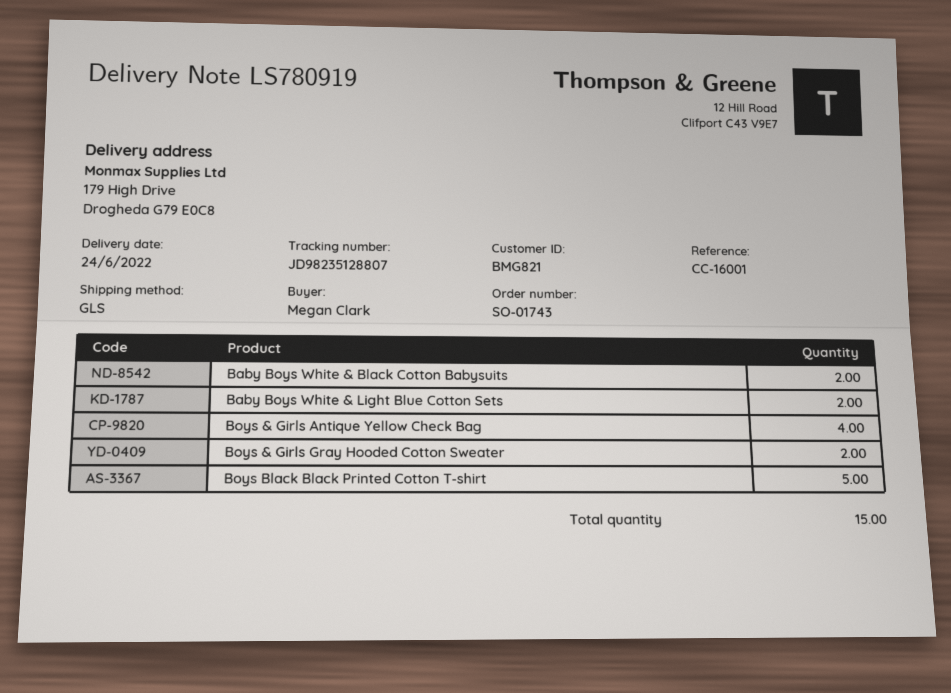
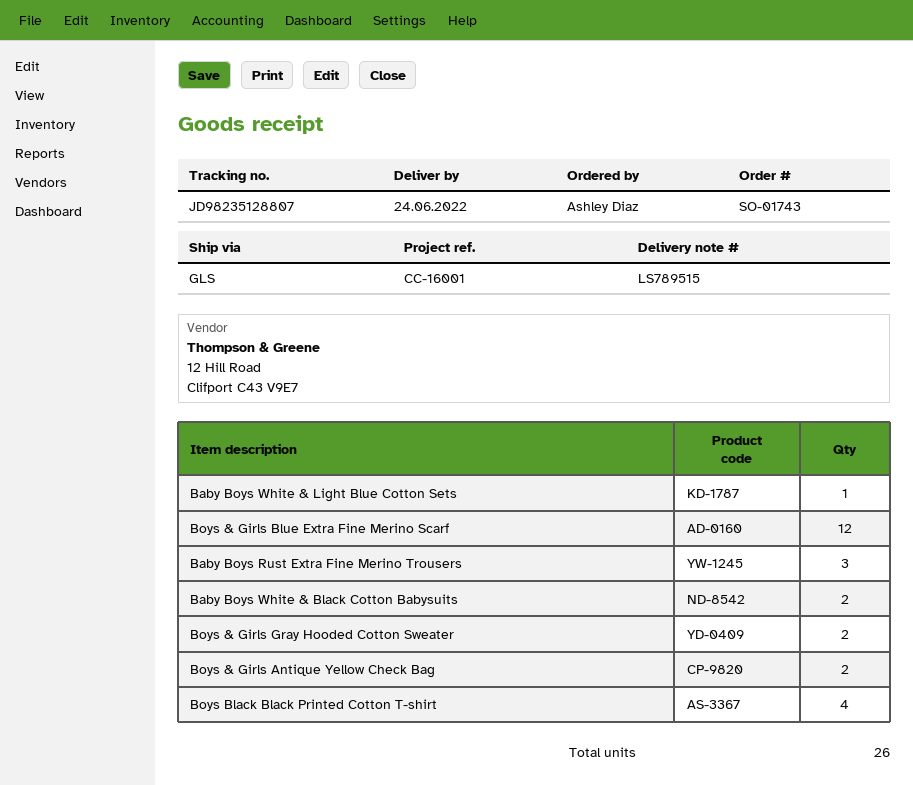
delivery note number: LS780919 -> LS789515
ordered by: Megan Clark -> Ashley Diaz
Baby Boys White & Light Blue Cotton Sets: 2 -> 1
Boys & Girls Antique Yellow Check Bag: 4 -> 2
Boys Black Black Printed Cotton T-shirt: 5 -> 4
Boys & Girls Blue Extra Fine Merino Scarf: none -> 12
Baby Boys Rust Extra Fine Merino Trousers: none -> 3
total quantity: 15 -> 26

